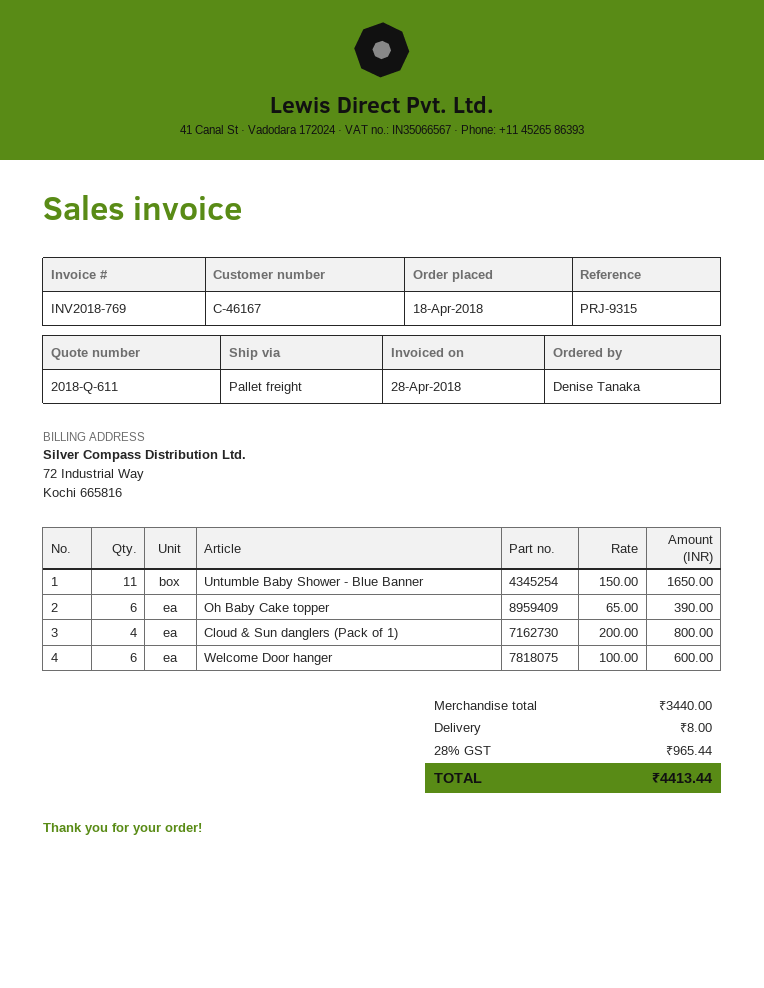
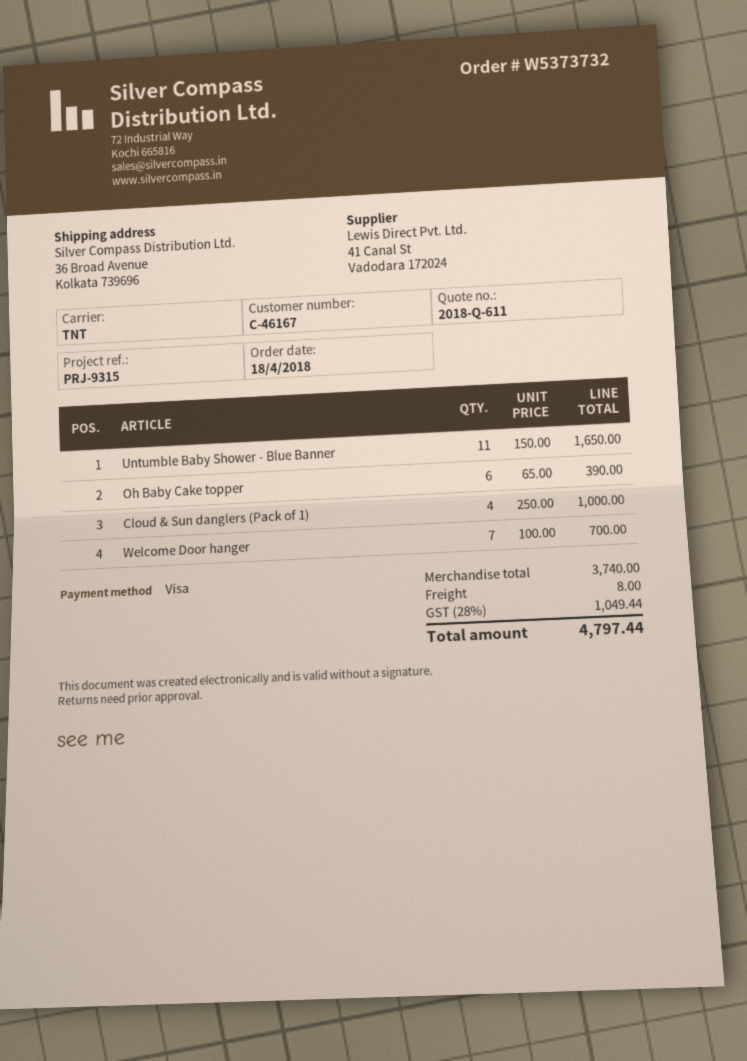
shipping method: pallet freight -> TNT
Cloud & Sun danglers (Pack of 1): 4 x 200.00 = 800.00 -> 4 x 250.00 = 1000.00
Welcome Door hanger: 6 x 100.00 = 600.00 -> 7 x 100.00 = 700.00
subtotal: 3440.00 -> 3740.00
tax: 28% = 965.44 -> 28% = 1049.44
total: 4413.44 -> 4797.44

